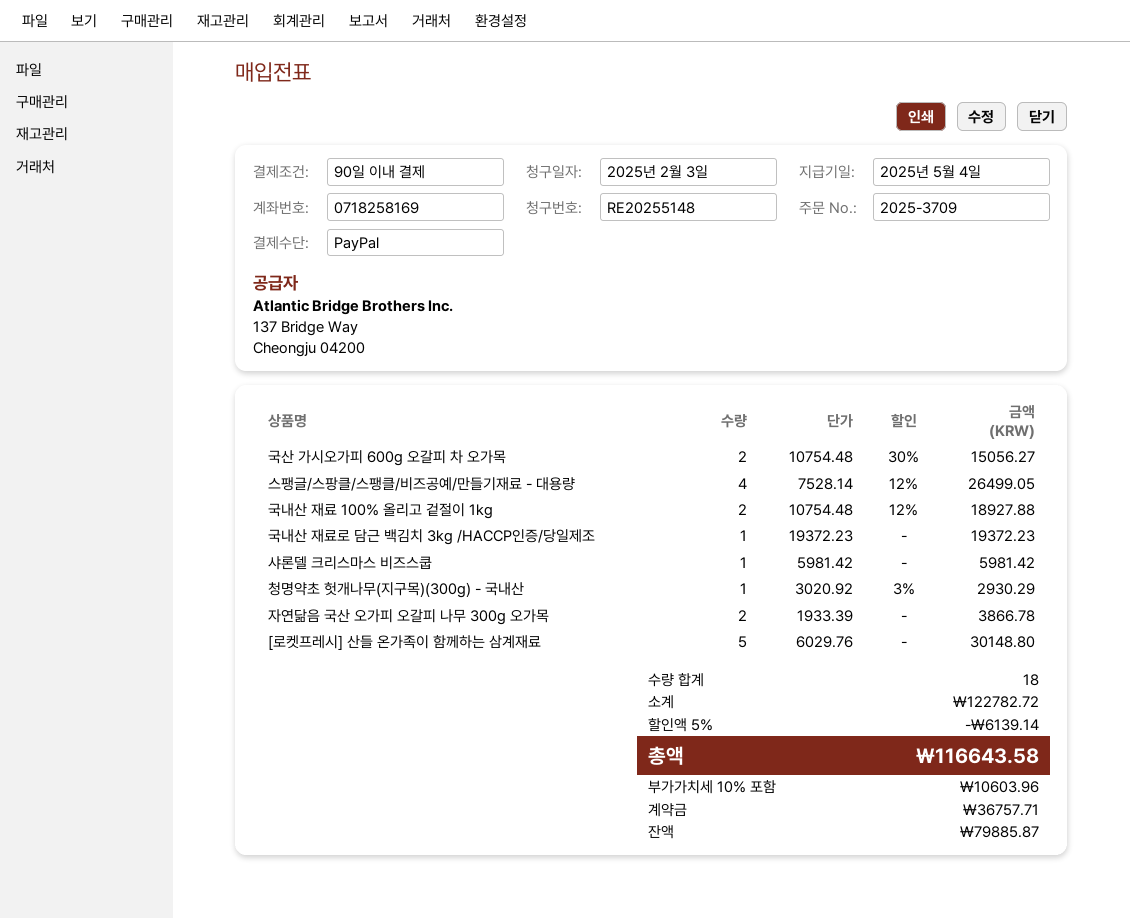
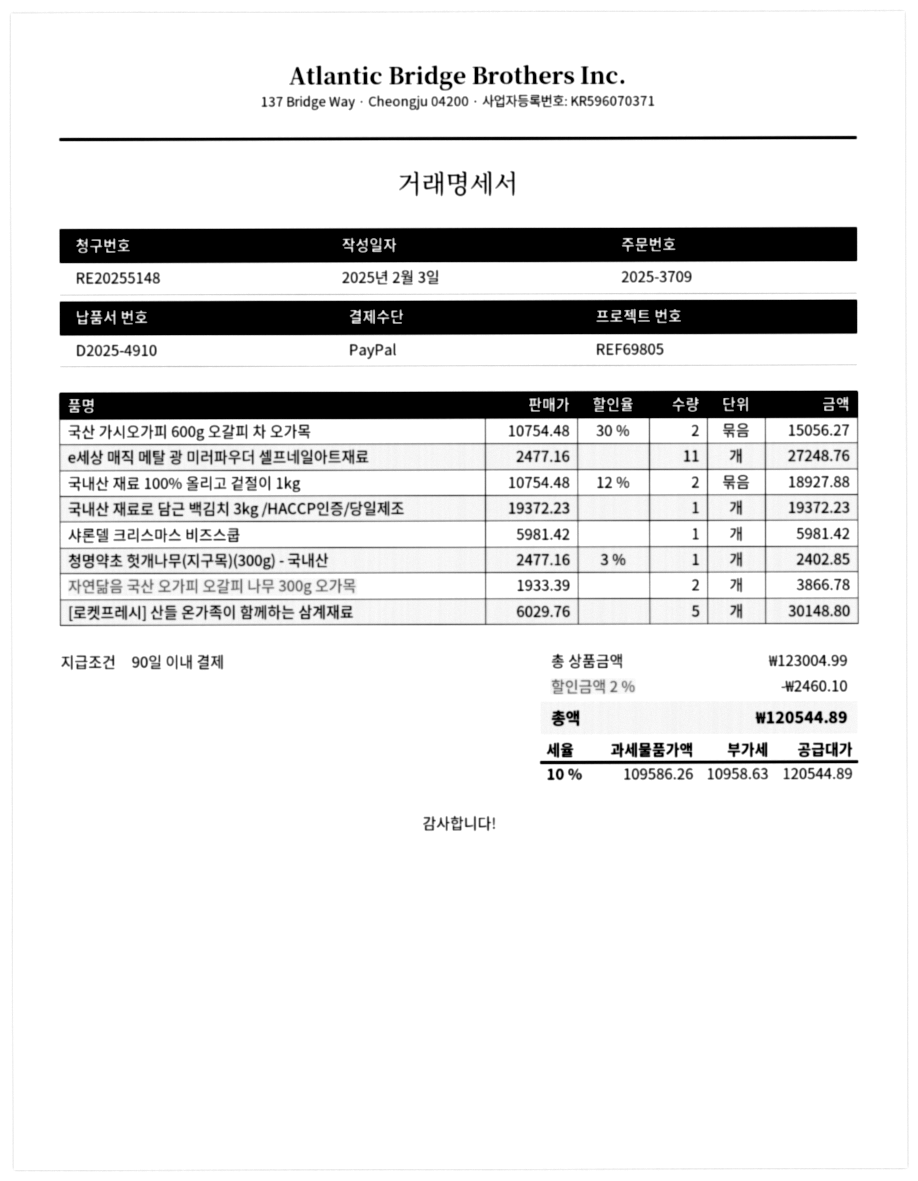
스팽글/스팡클/스팽클/비즈공예/만들기재료 - 대용량: 4 x 7528.14 - 12% = 26499.05 -> none
청명약초 헛개나무(지구목)(300g) - 국내산: 1 x 3020.92 - 3% = 2930.29 -> 1 x 2477.16 - 3% = 2402.85
e세상 매직 메탈 광 미러파우더 셀프네일아트재료: none -> 11 x 2477.16 = 27248.76
subtotal: 122782.72 -> 123004.99
discount: 5% = 6139.14 -> 2% = 2460.10
tax: 10% = 10603.96 -> 10% = 10958.63
total: 116643.58 -> 120544.89

